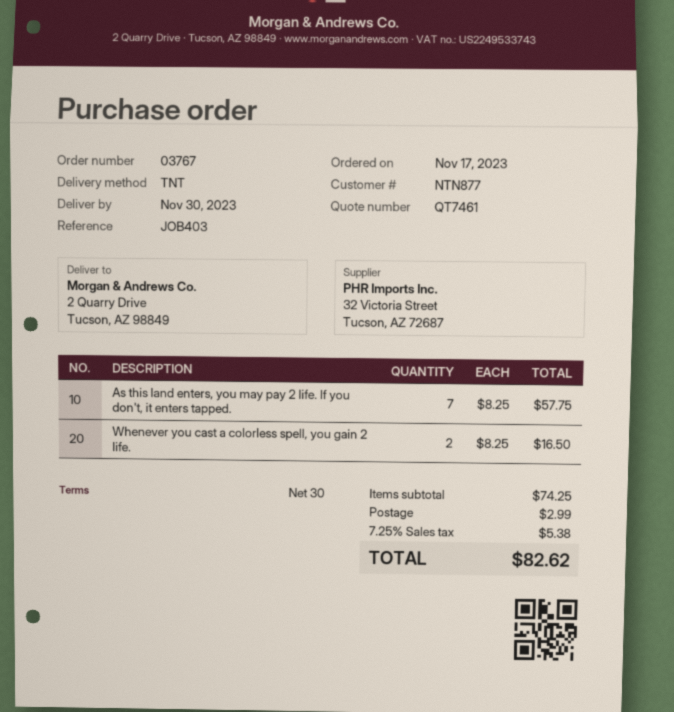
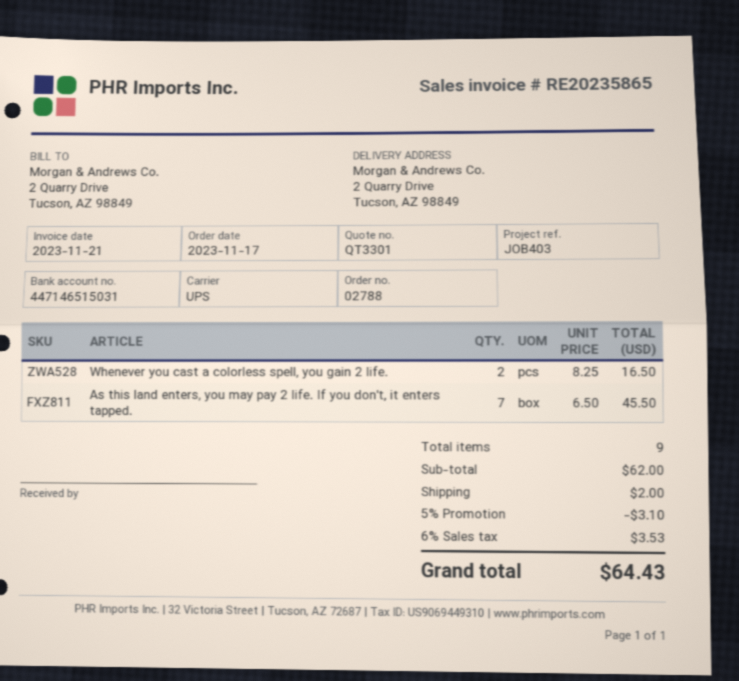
quote number: QT7461 -> QT3301
order number: 03767 -> 02788
shipping method: TNT -> UPS
As this land enters, you may pay 2 life. If you don't, it enters tapped.: 7 x 8.25 = 57.75 -> 7 x 6.50 = 45.50
subtotal: 74.25 -> 62.00
discount: none -> 5% = 3.10
shipping: 2.99 -> 2.00
tax: 7.25% = 5.38 -> 6% = 3.53
total: 82.62 -> 64.43

